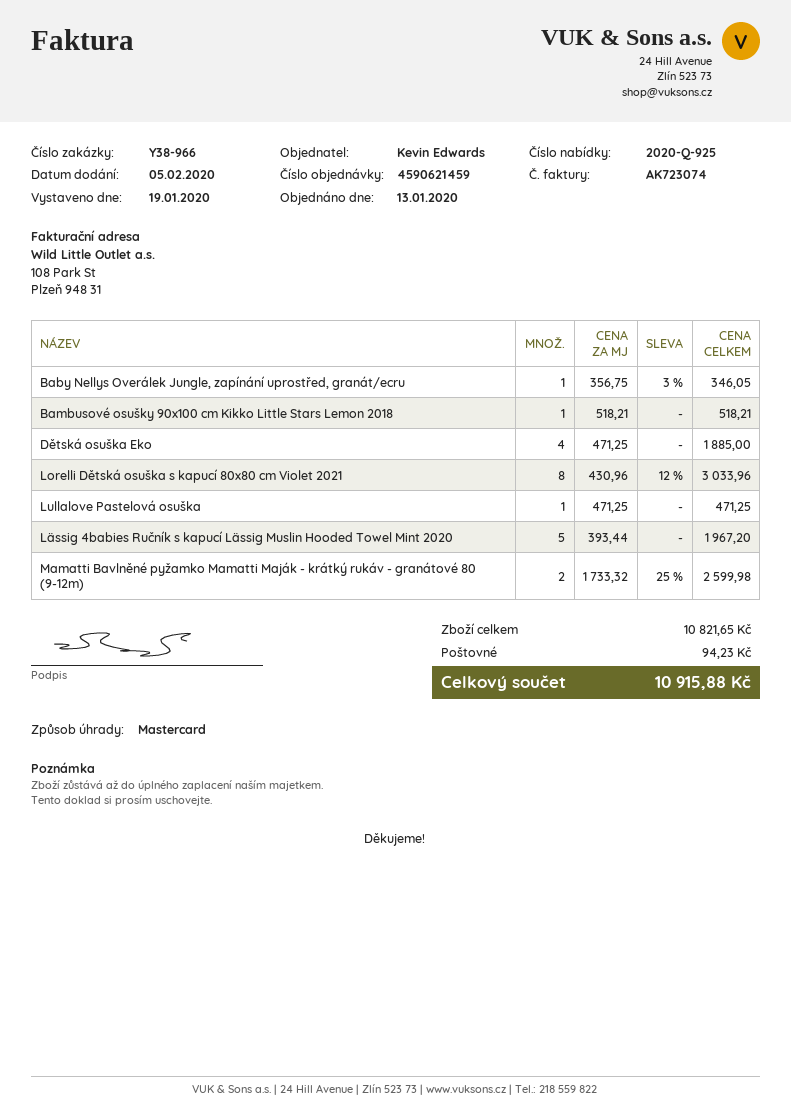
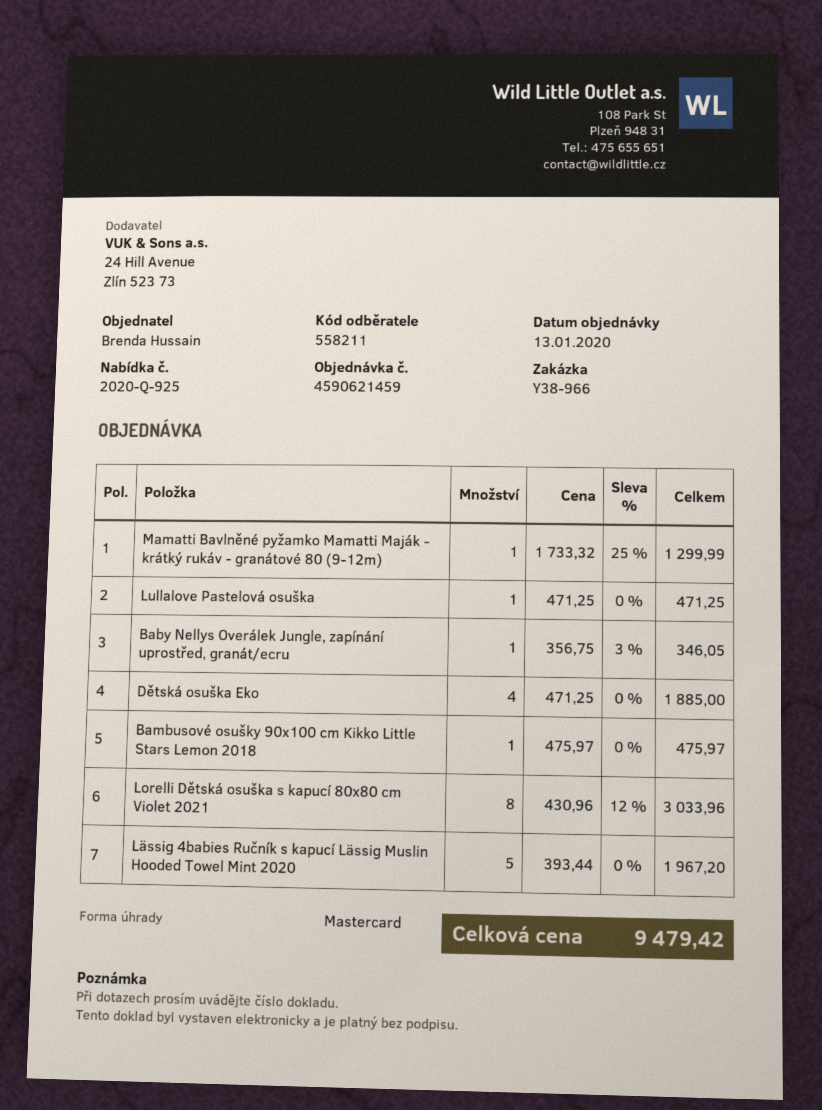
ordered by: Kevin Edwards -> Brenda Hussain
Bambusové osušky 90x100 cm Kikko Little Stars Lemon 2018: 1 x 518.21 = 518.21 -> 1 x 475.97 = 475.97
Mamatti Bavlněné pyžamko Mamatti Maják - krátký rukáv - granátové 80 (9-12m): 2 x 1733.32 - 25% = 2599.98 -> 1 x 1733.32 - 25% = 1299.99
shipping: 94.23 -> none
total: 10915.88 -> 9479.42

